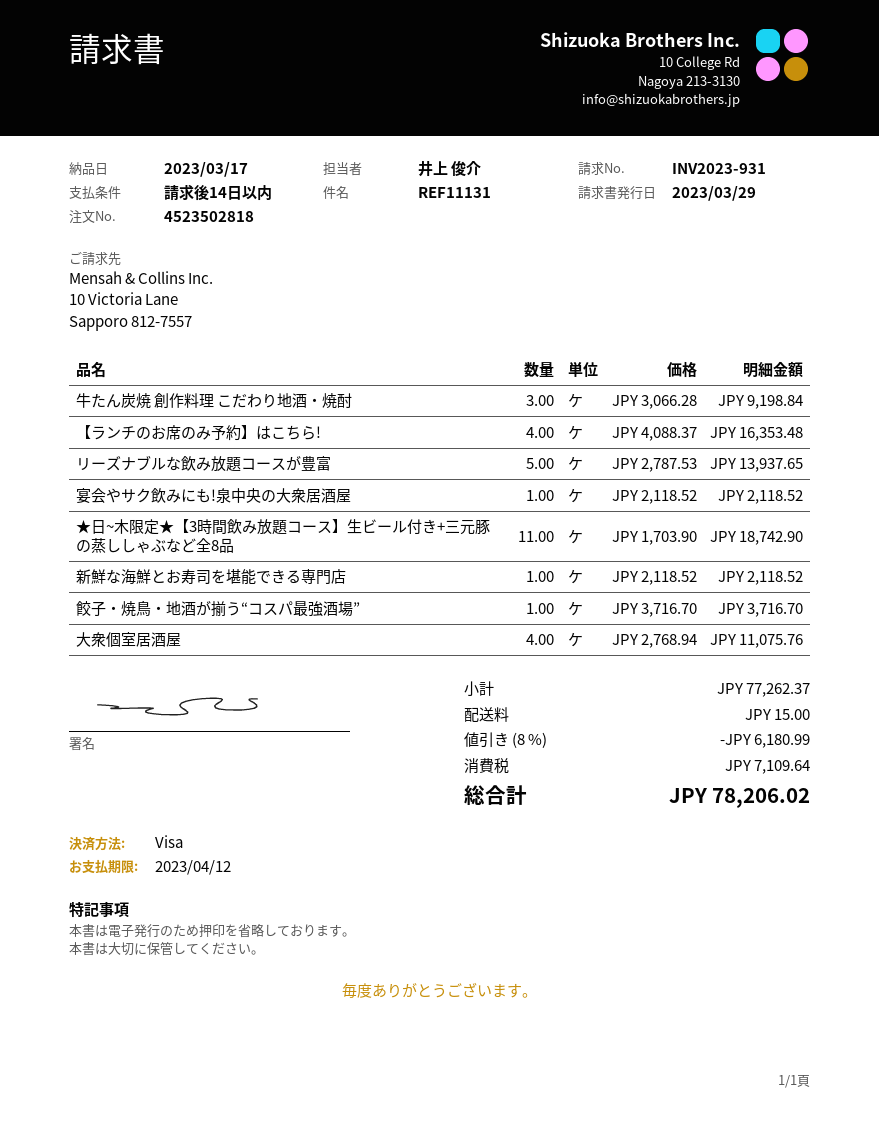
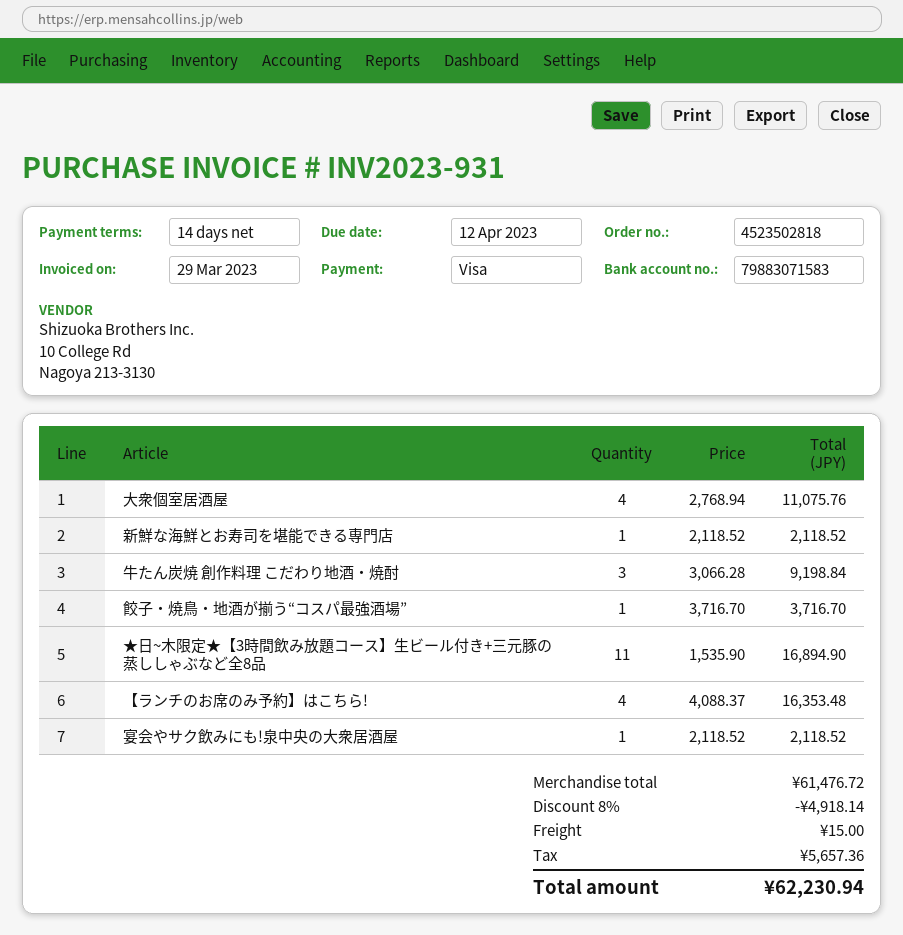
リーズナブルな飲み放題コースが豊富: 5 x 2787.53 = 13937.65 -> none
★日~木限定★【3時間飲み放題コース】生ビール付き+三元豚の蒸ししゃぶなど全8品: 11 x 1703.90 = 18742.90 -> 11 x 1535.90 = 16894.90
subtotal: 77262.37 -> 61476.72
discount: 8% = 6180.99 -> 8% = 4918.14
tax: 7109.64 -> 5657.36
total: 78206.02 -> 62230.94

